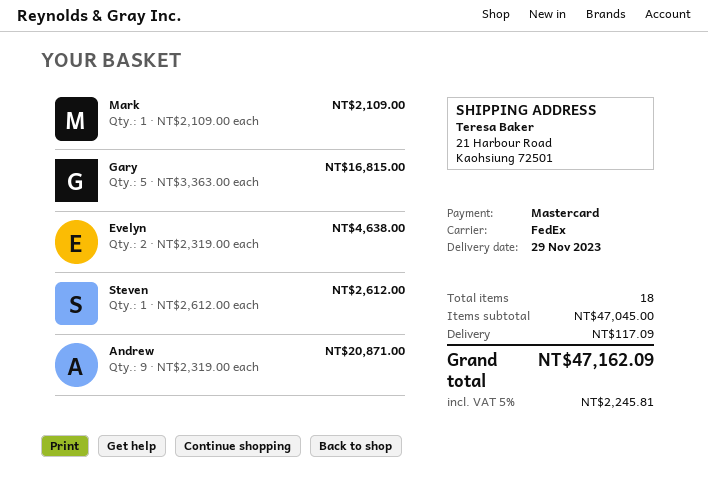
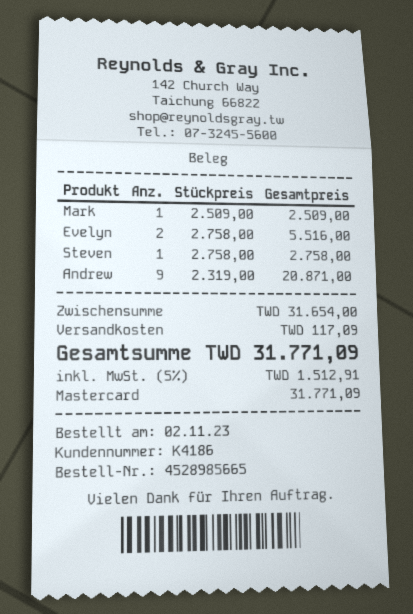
Mark: 1 x 2109.00 = 2109.00 -> 1 x 2509.00 = 2509.00
Gary: 5 x 3363.00 = 16815.00 -> none
Evelyn: 2 x 2319.00 = 4638.00 -> 2 x 2758.00 = 5516.00
Steven: 1 x 2612.00 = 2612.00 -> 1 x 2758.00 = 2758.00
subtotal: 47045.00 -> 31654.00
tax: 5% = 2245.81 -> 5% = 1512.91
total: 47162.09 -> 31771.09

